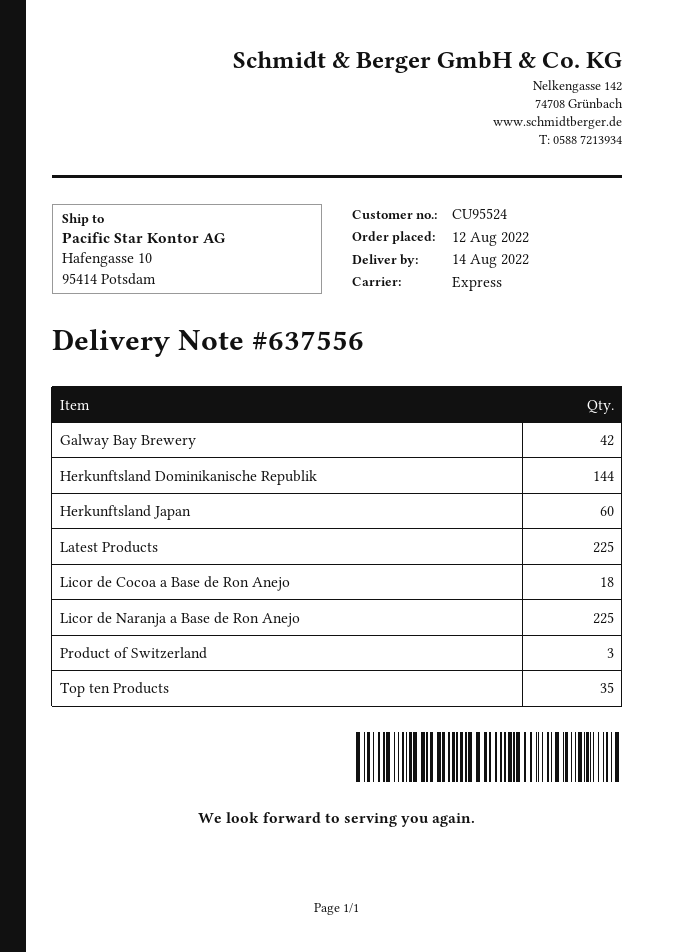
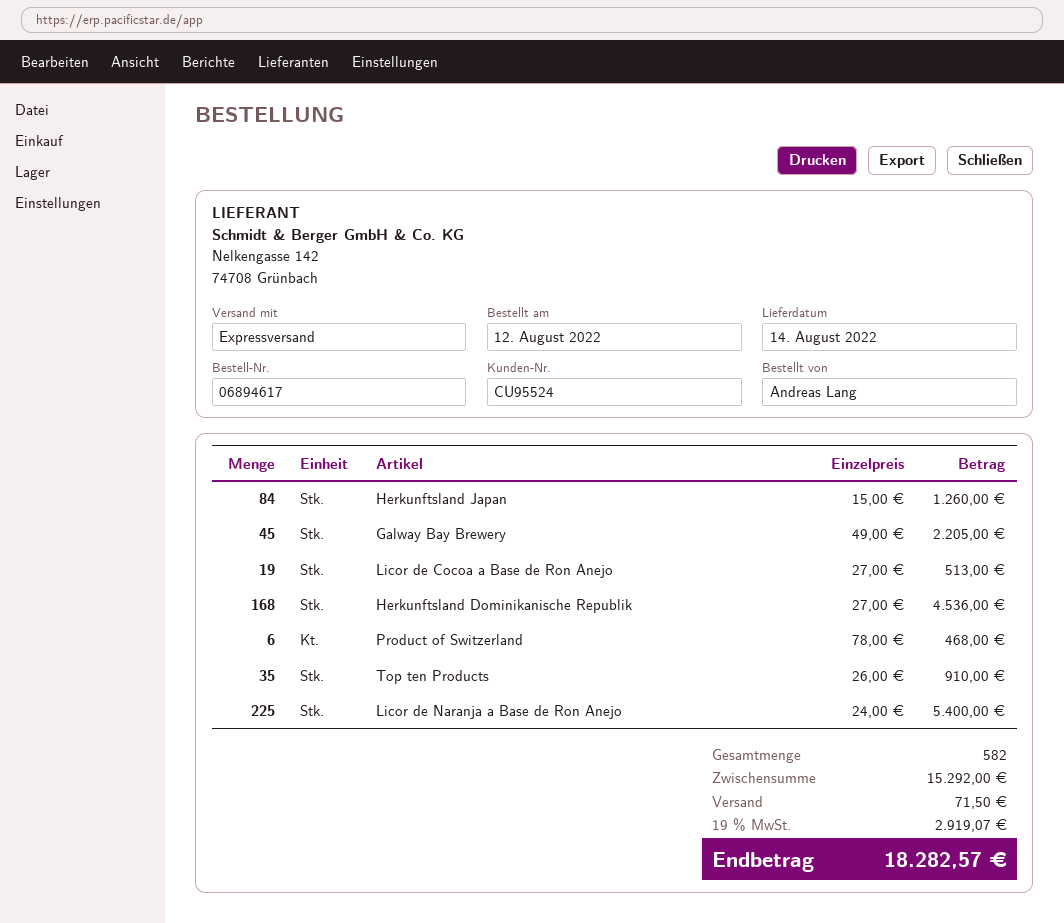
Galway Bay Brewery: 42 -> 45
Herkunftsland Dominikanische Republik: 144 -> 168
Herkunftsland Japan: 60 -> 84
Latest Products: 225 -> none
Licor de Cocoa a Base de Ron Anejo: 18 -> 19
Product of Switzerland: 3 -> 6

